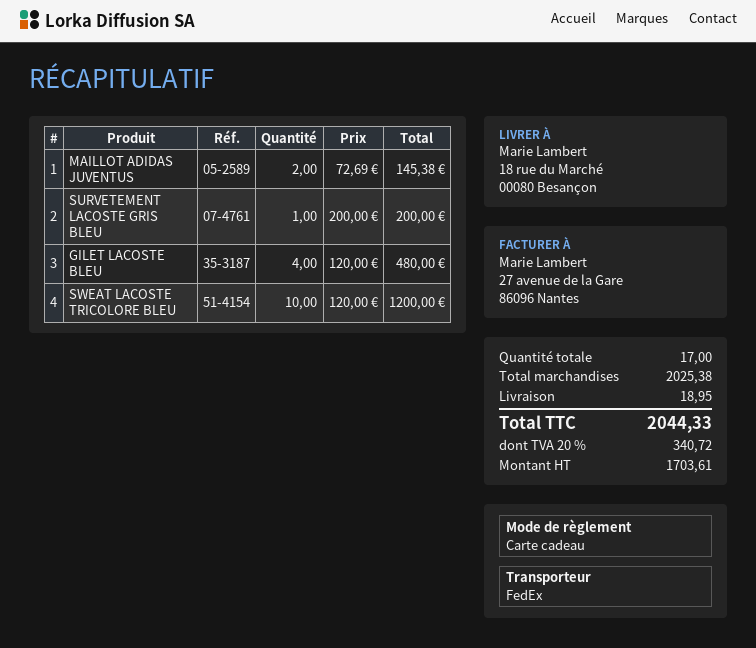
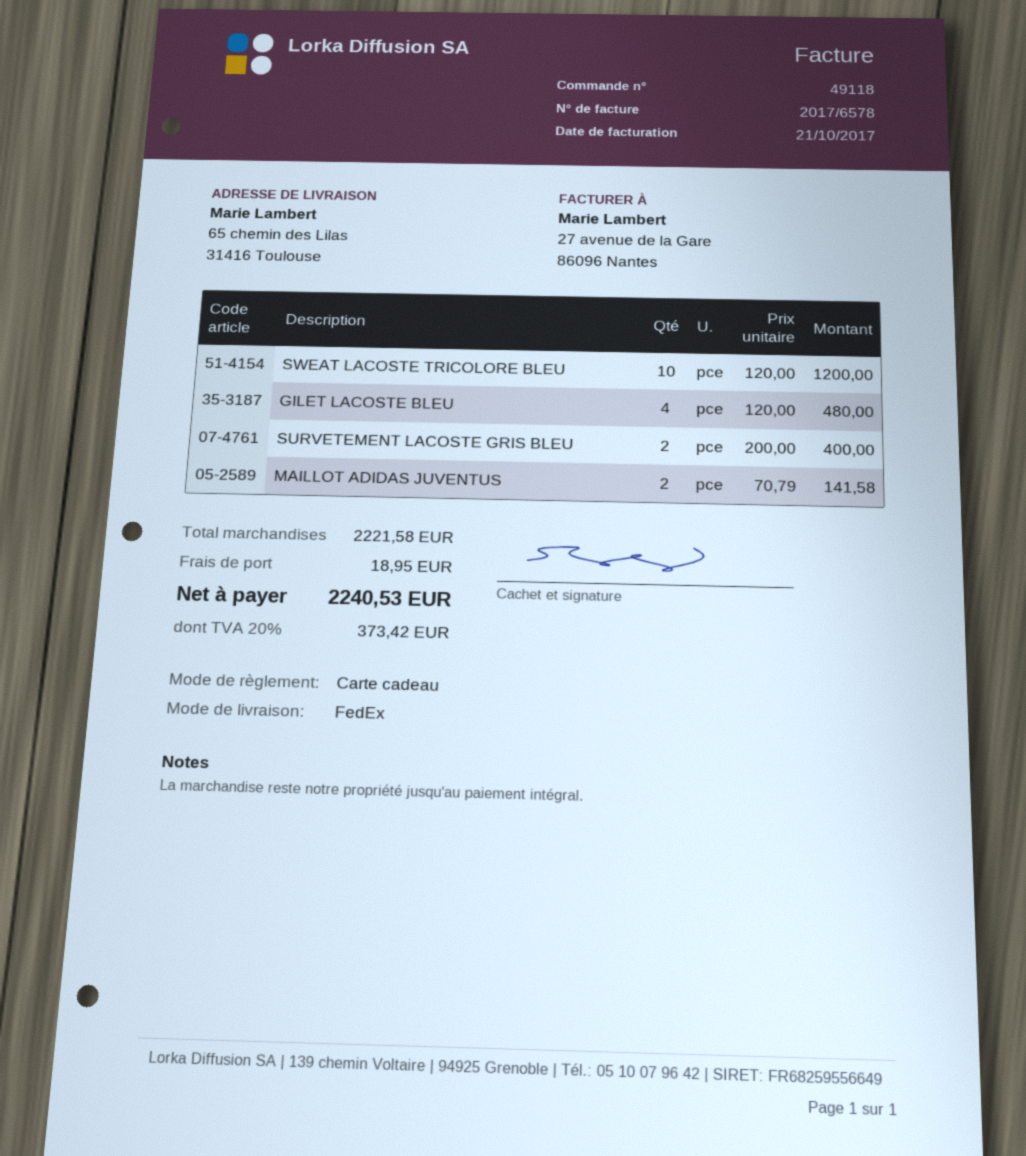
ship to: 18 rue du Marché, 00080 Besançon -> 65 chemin des Lilas, 31416 Toulouse
MAILLOT ADIDAS JUVENTUS: 2 x 72.69 = 145.38 -> 2 x 70.79 = 141.58
SURVETEMENT LACOSTE GRIS BLEU: 1 x 200.00 = 200.00 -> 2 x 200.00 = 400.00
subtotal: 2025.38 -> 2221.58
tax: 20% = 340.72 -> 20% = 373.42
total: 2044.33 -> 2240.53

